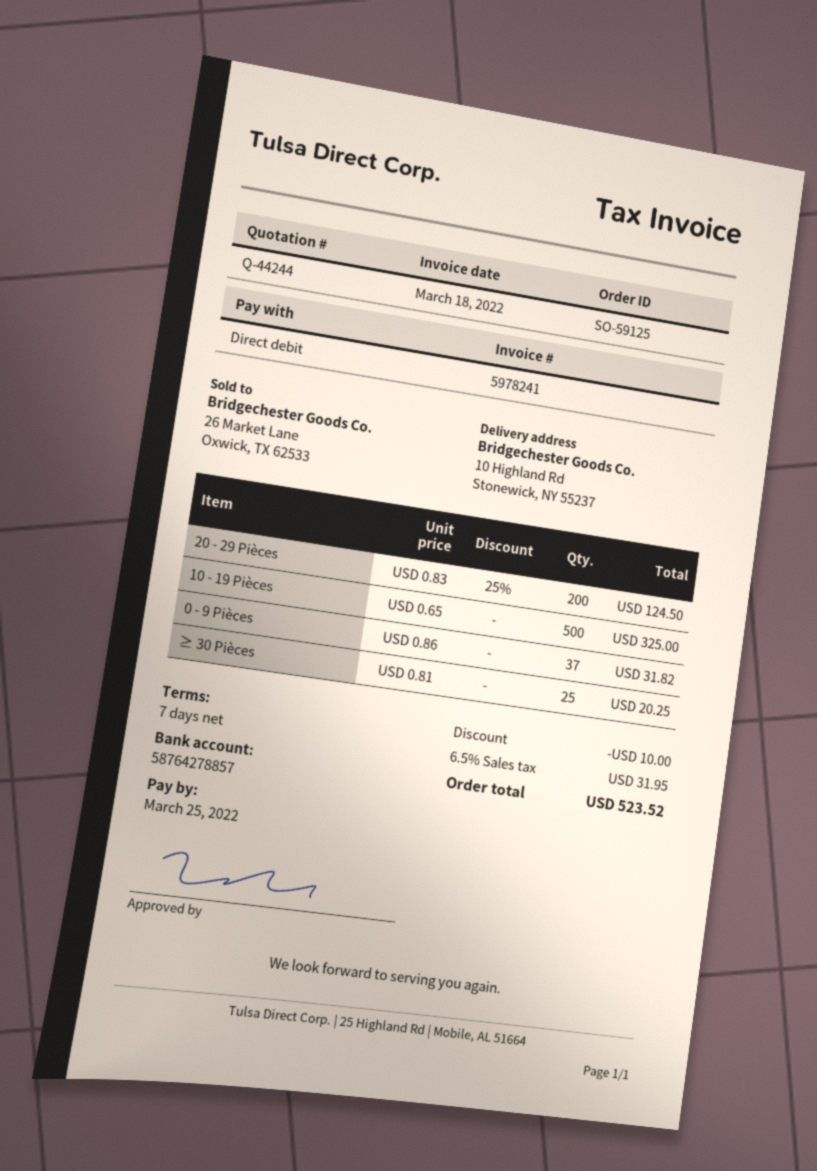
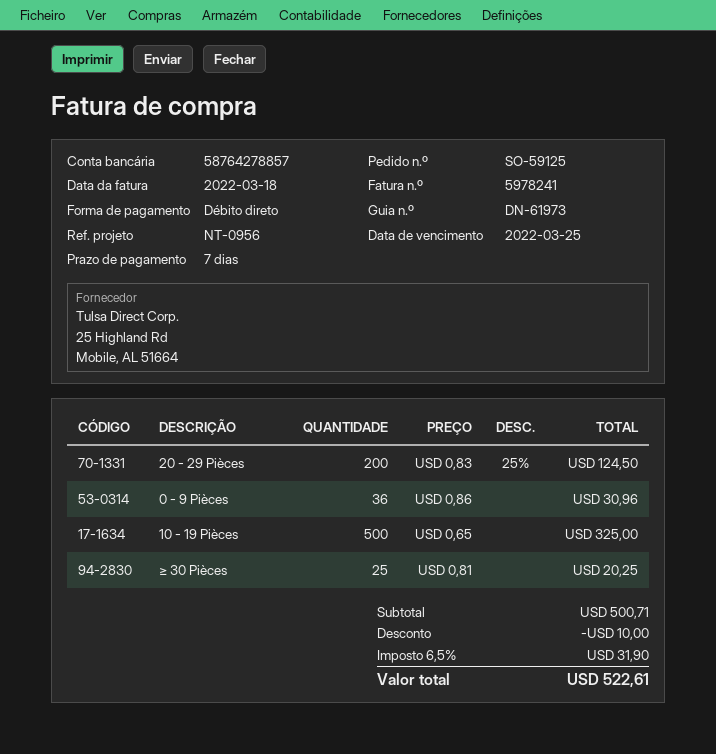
0 - 9 Pièces: 37 x 0.86 = 31.82 -> 36 x 0.86 = 30.96
tax: 6.5% = 31.95 -> 6.5% = 31.90
total: 523.52 -> 522.61

